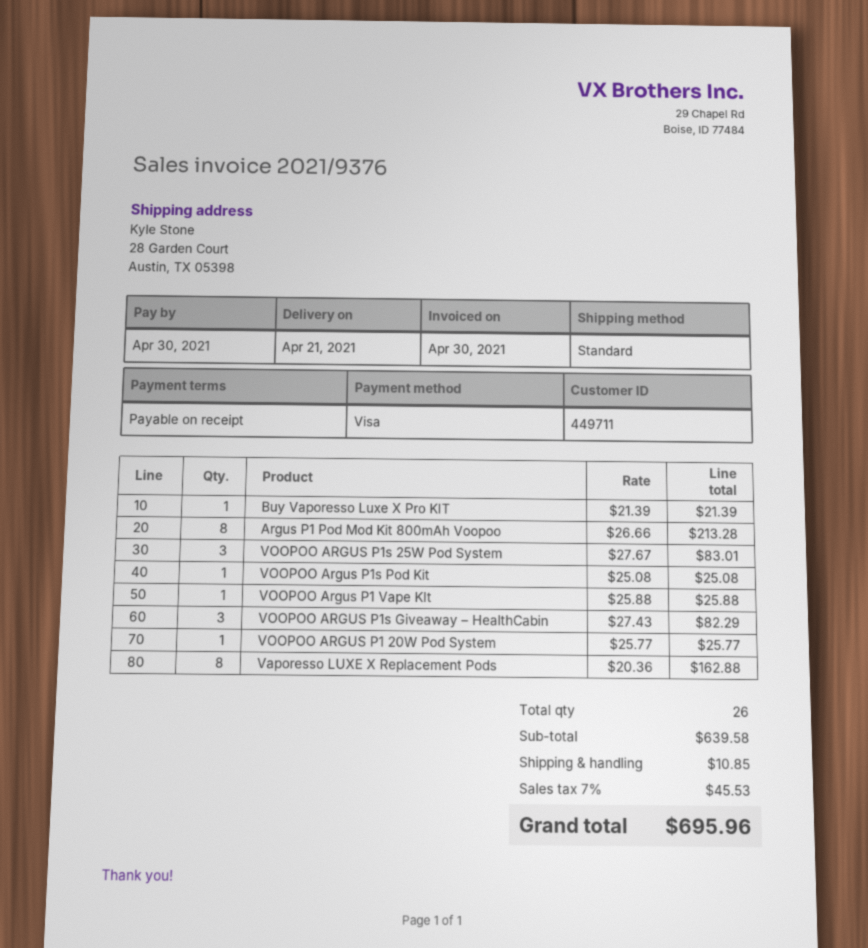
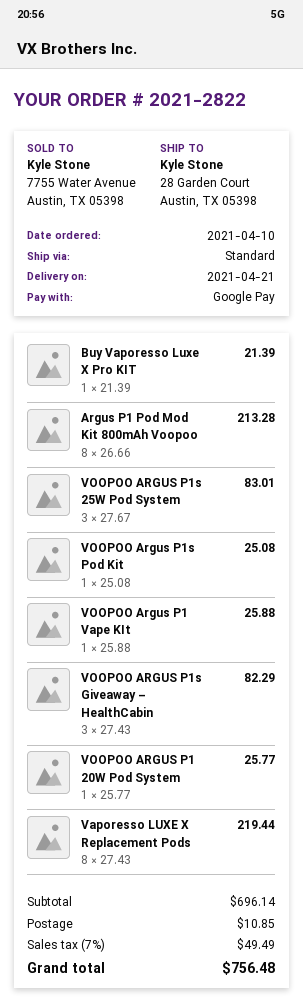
payment method: Visa -> Google Pay
Vaporesso LUXE X Replacement Pods: 8 x 20.36 = 162.88 -> 8 x 27.43 = 219.44
subtotal: 639.58 -> 696.14
tax: 7% = 45.53 -> 7% = 49.49
total: 695.96 -> 756.48

